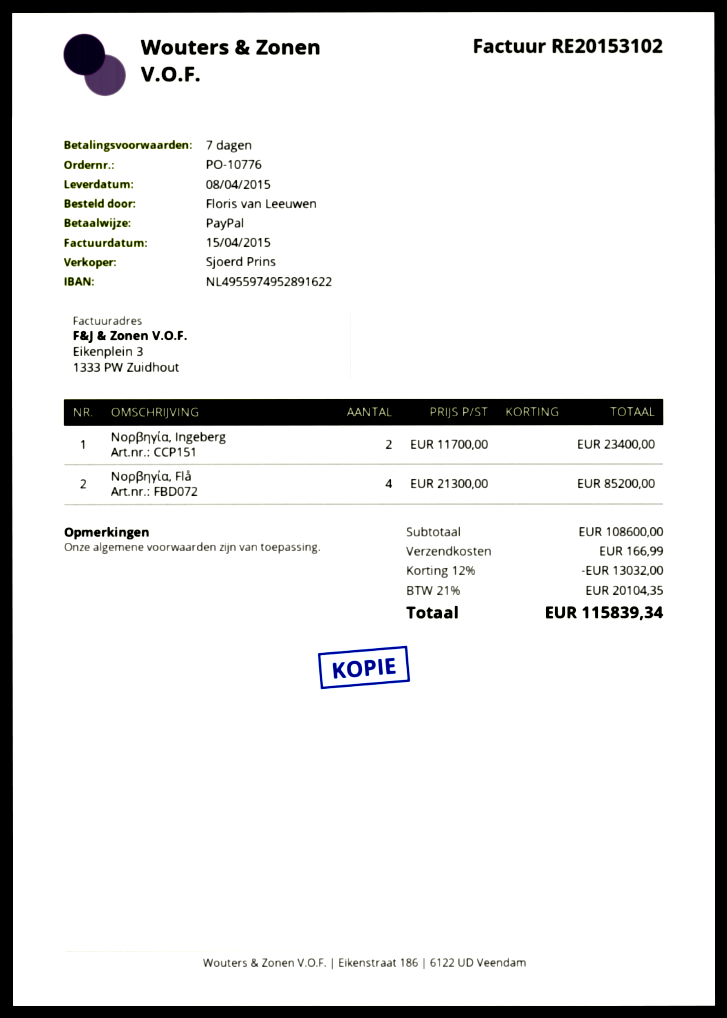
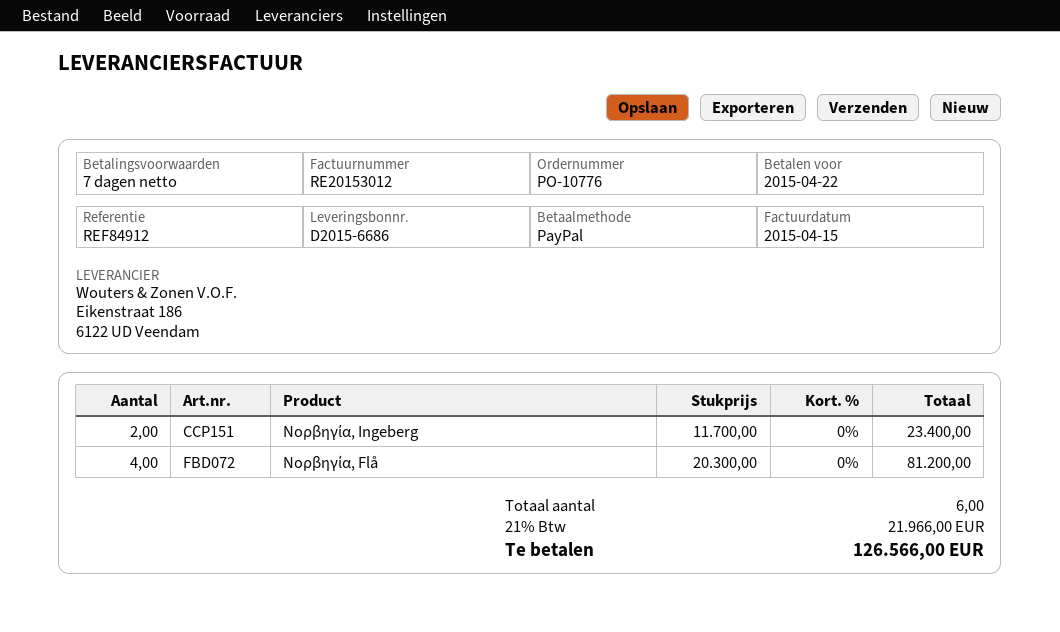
invoice number: RE20153102 -> RE20153012
Νορβηγία, Flå: 4 x 21300.00 = 85200.00 -> 4 x 20300.00 = 81200.00
discount: 12% = 13032.00 -> none
shipping: 166.99 -> none
tax: 21% = 20104.35 -> 21% = 21966.00
total: 115839.34 -> 126566.00

